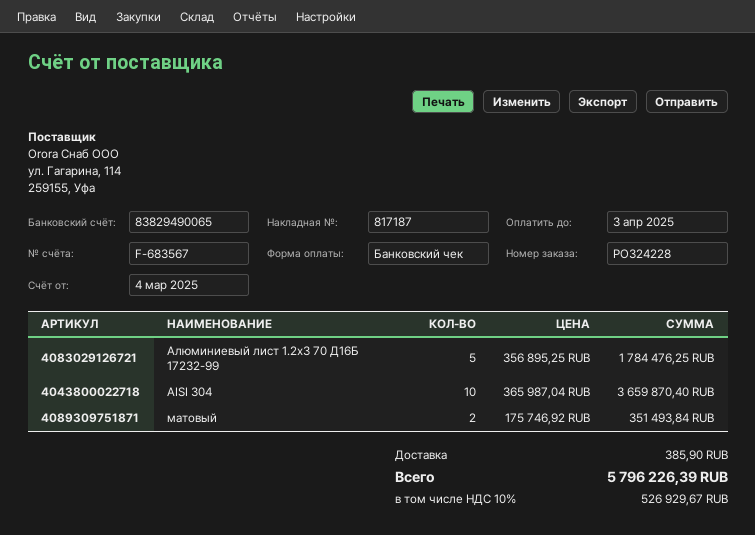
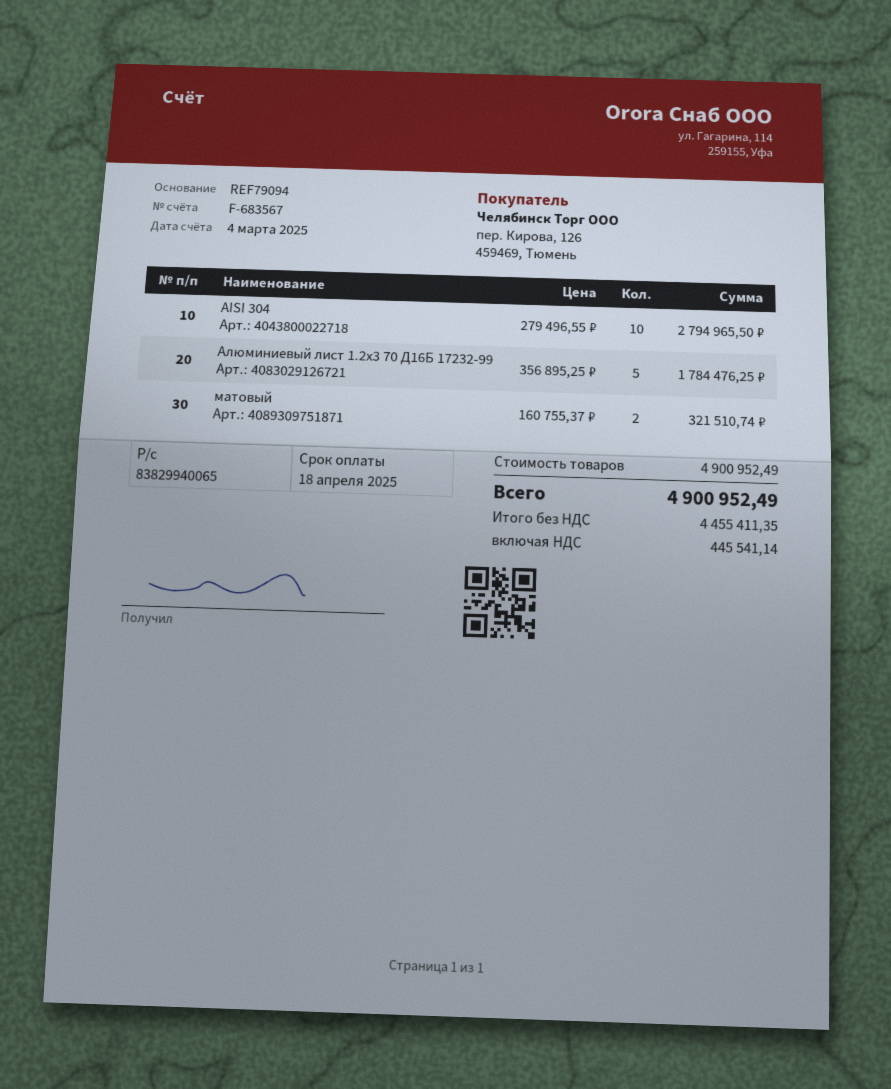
due date: 2025-04-03 -> 2025-04-18
bank account: 83829490065 -> 83829940065
AISI 304: 10 x 365987.04 = 3659870.40 -> 10 x 279496.55 = 2794965.50
матовый: 2 x 175746.92 = 351493.84 -> 2 x 160755.37 = 321510.74
shipping: 385.90 -> none
tax: 526929.67 -> 445541.14
total: 5796226.39 -> 4900952.49

